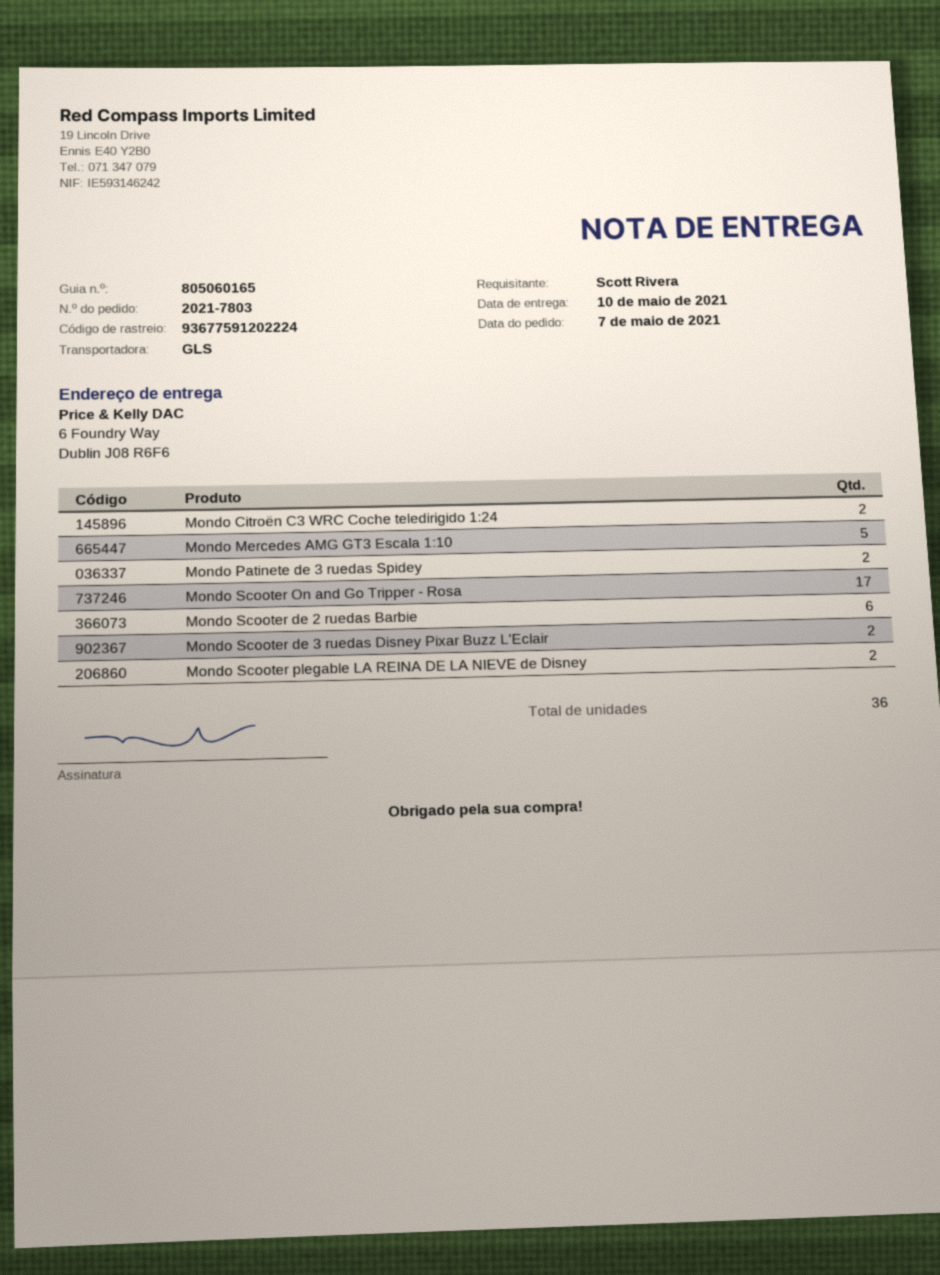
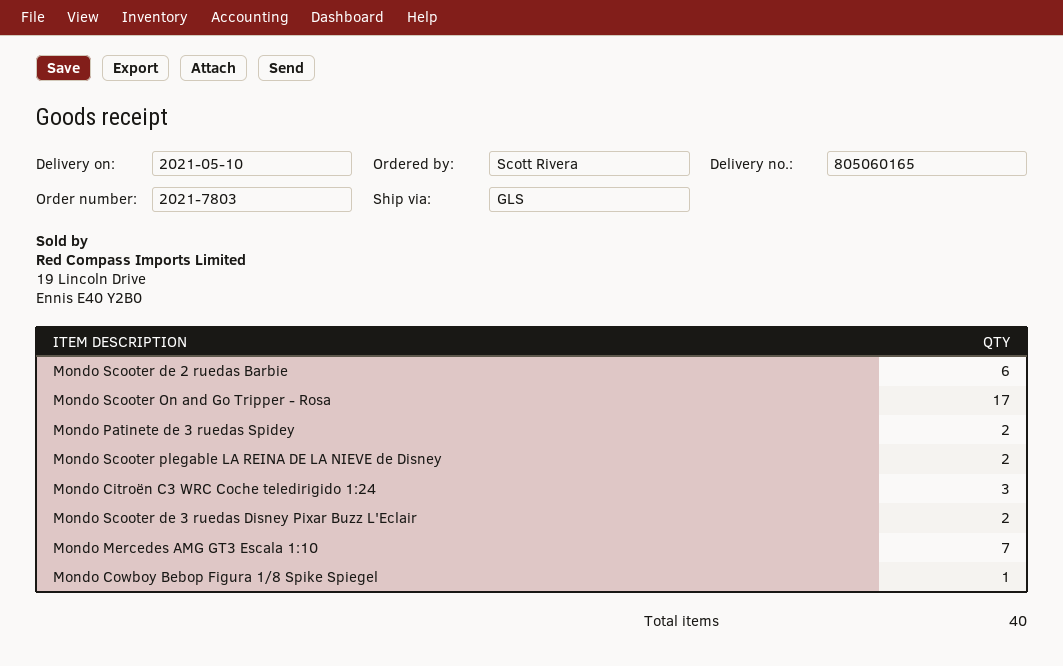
Mondo Citroën C3 WRC Coche teledirigido 1:24: 2 -> 3
Mondo Mercedes AMG GT3 Escala 1:10: 5 -> 7
Mondo Cowboy Bebop Figura 1/8 Spike Spiegel: none -> 1
total quantity: 36 -> 40

